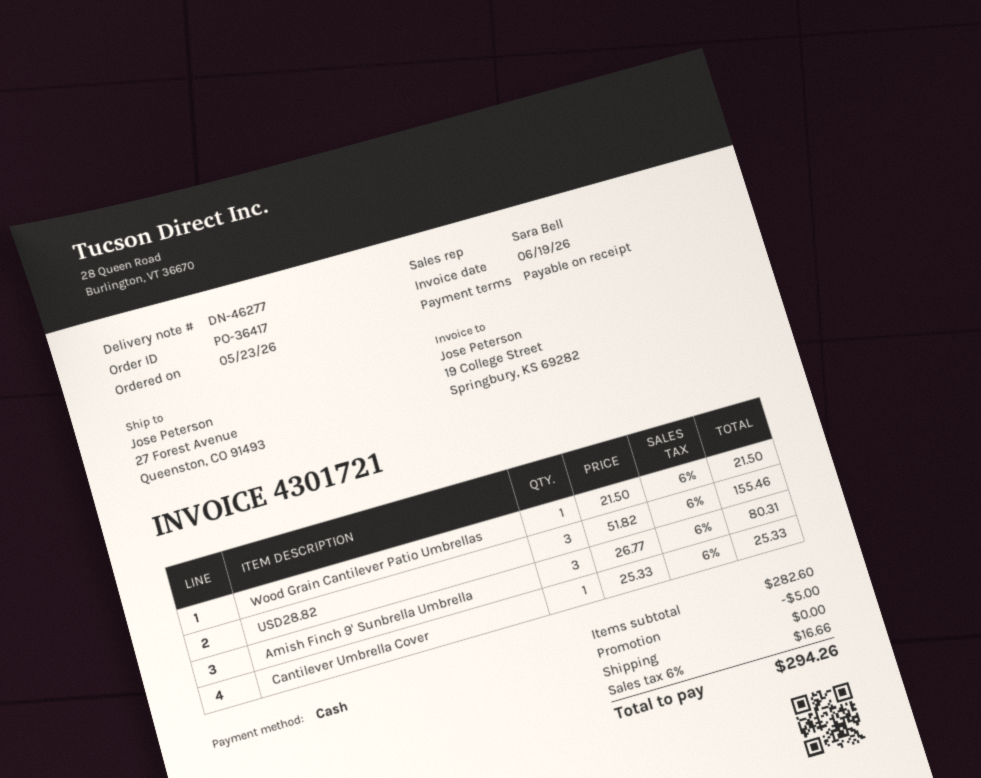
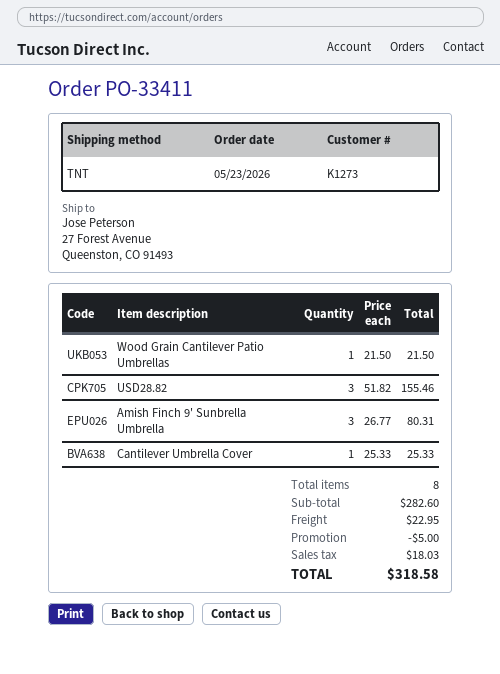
order number: PO-36417 -> PO-33411
shipping: 0.00 -> 22.95
tax: 16.66 -> 18.03
total: 294.26 -> 318.58

